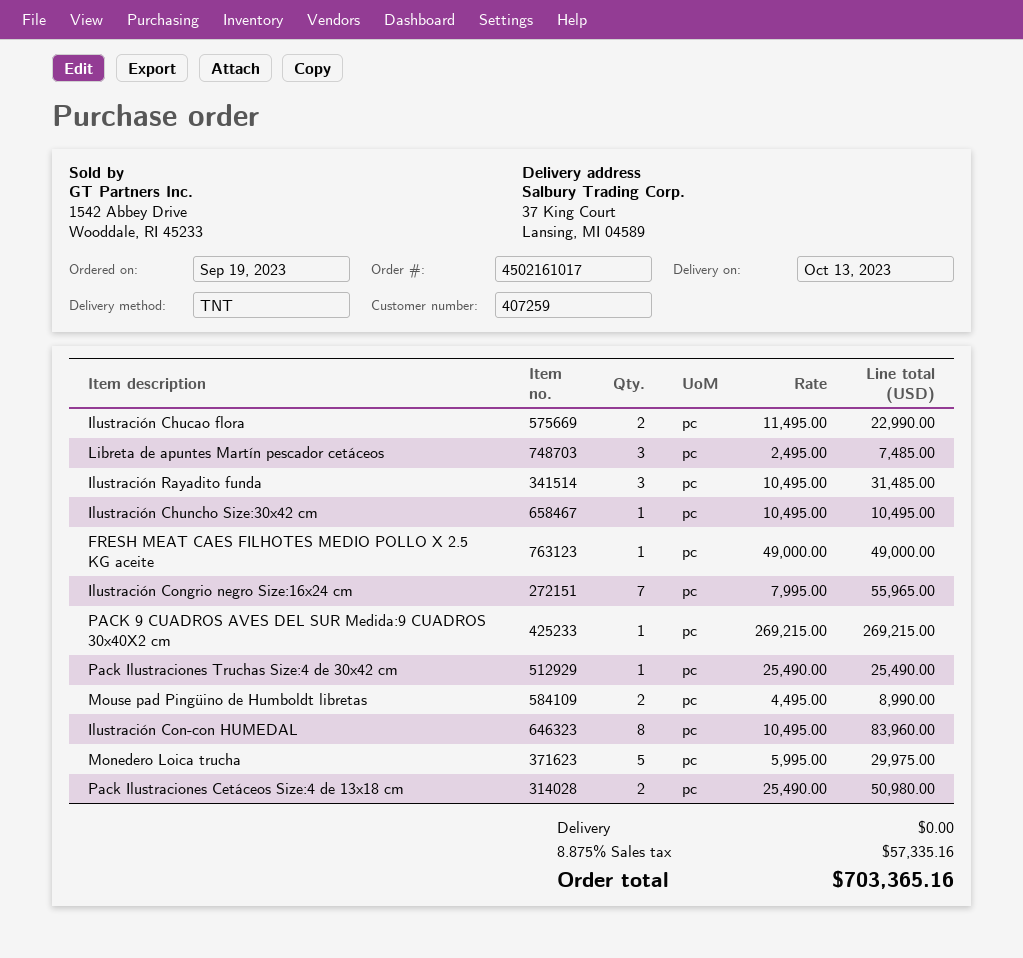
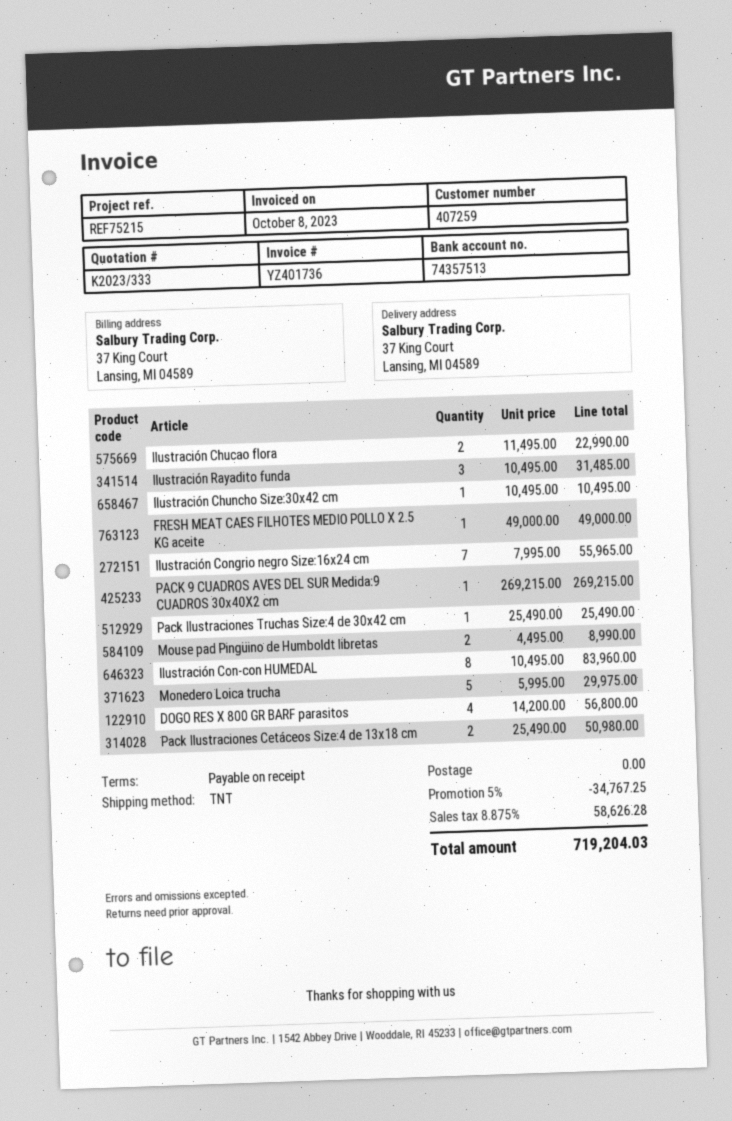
Libreta de apuntes Martín pescador cetáceos: 3 x 2495.00 = 7485.00 -> none
DOGO RES X 800 GR BARF parasitos: none -> 4 x 14200.00 = 56800.00
discount: none -> 5% = 34767.25
tax: 8.875% = 57335.16 -> 8.875% = 58626.28
total: 703365.16 -> 719204.03

